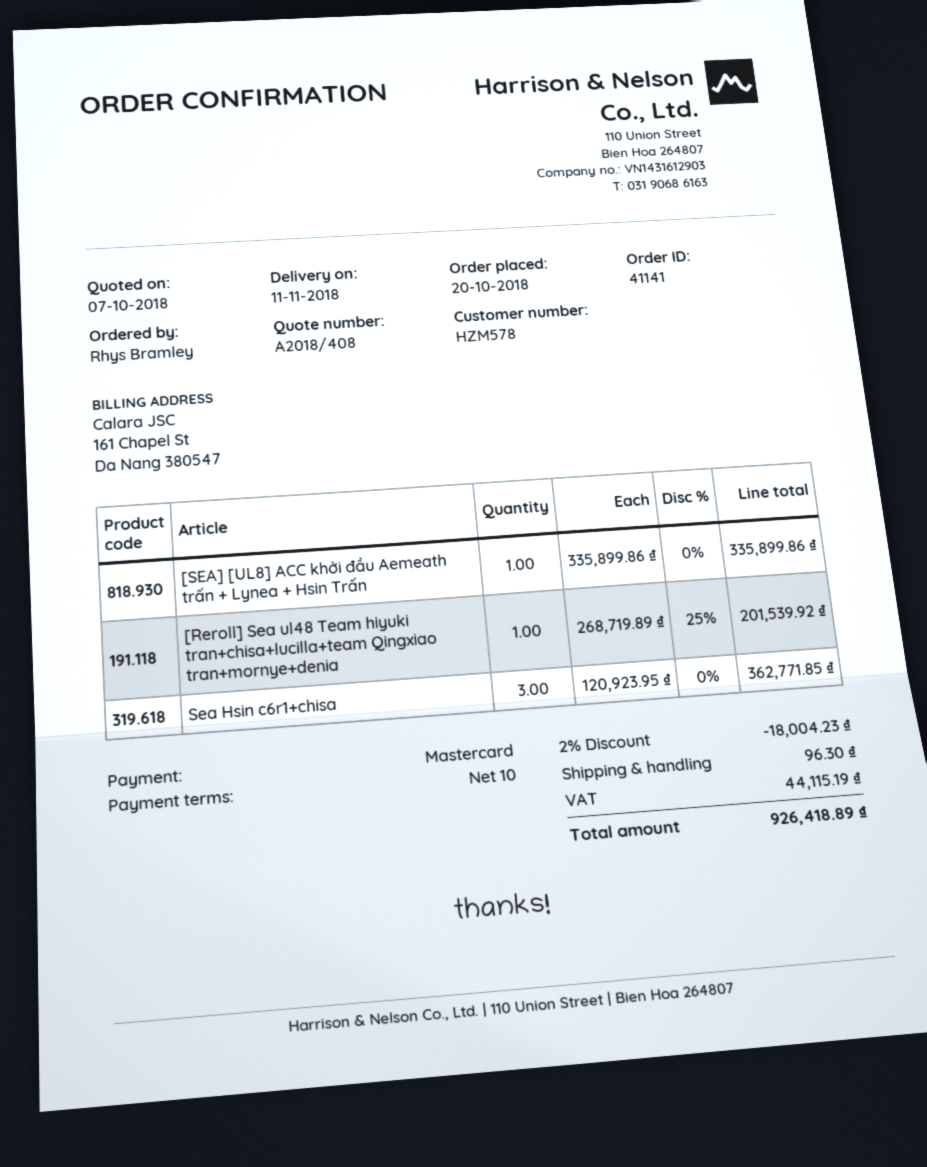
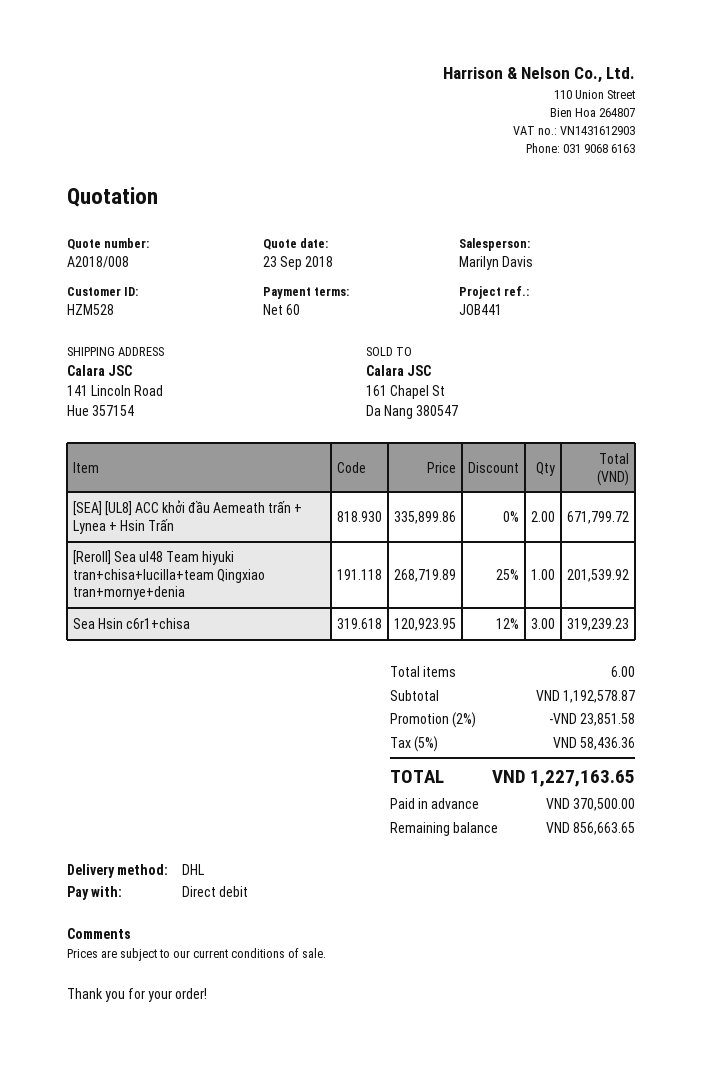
quote number: A2018/408 -> A2018/008
quote date: 2018-10-07 -> 2018-09-23
payment terms: 10 days -> 60 days
customer number: HZM578 -> HZM528
payment method: Mastercard -> direct debit
[SEA] [UL8] ACC khởi đầu Aemeath trấn + Lynea + Hsin Trấn: 1 x 335899.86 = 335899.86 -> 2 x 335899.86 = 671799.72
Sea Hsin c6r1+chisa: 3 x 120923.95 = 362771.85 -> 3 x 120923.95 - 12% = 319239.23
discount: 2% = 18004.23 -> 2% = 23851.58
shipping: 96.30 -> none
tax: 44115.19 -> 58436.36
total: 926418.89 -> 1227163.65

